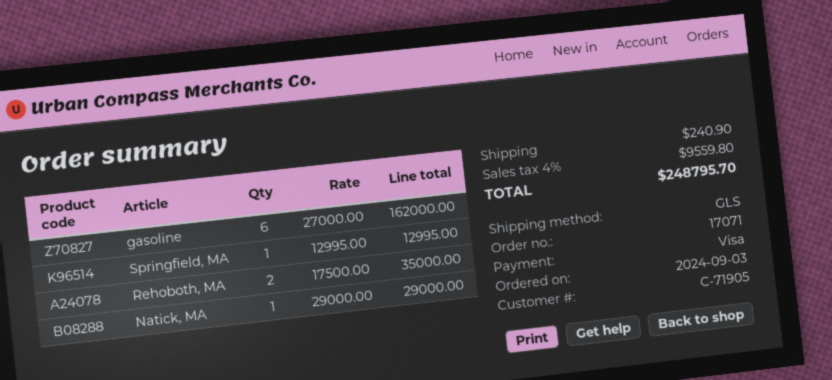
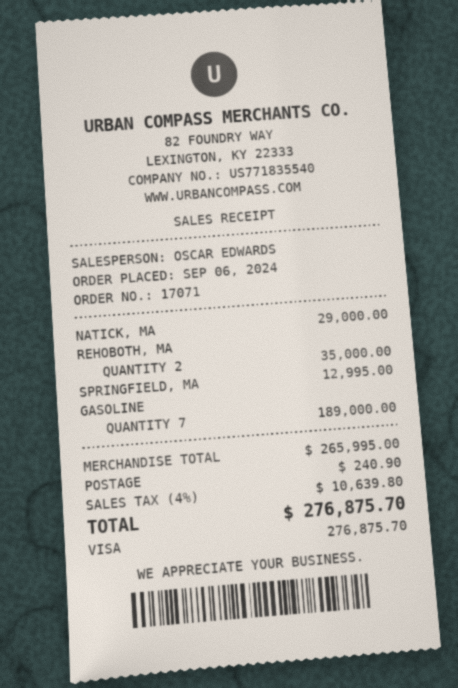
order date: 2024-09-03 -> 2024-09-06
gasoline: 6 for 162000.00 -> 7 for 189000.00
tax: 4% = 9559.80 -> 4% = 10639.80
total: 248795.70 -> 276875.70

